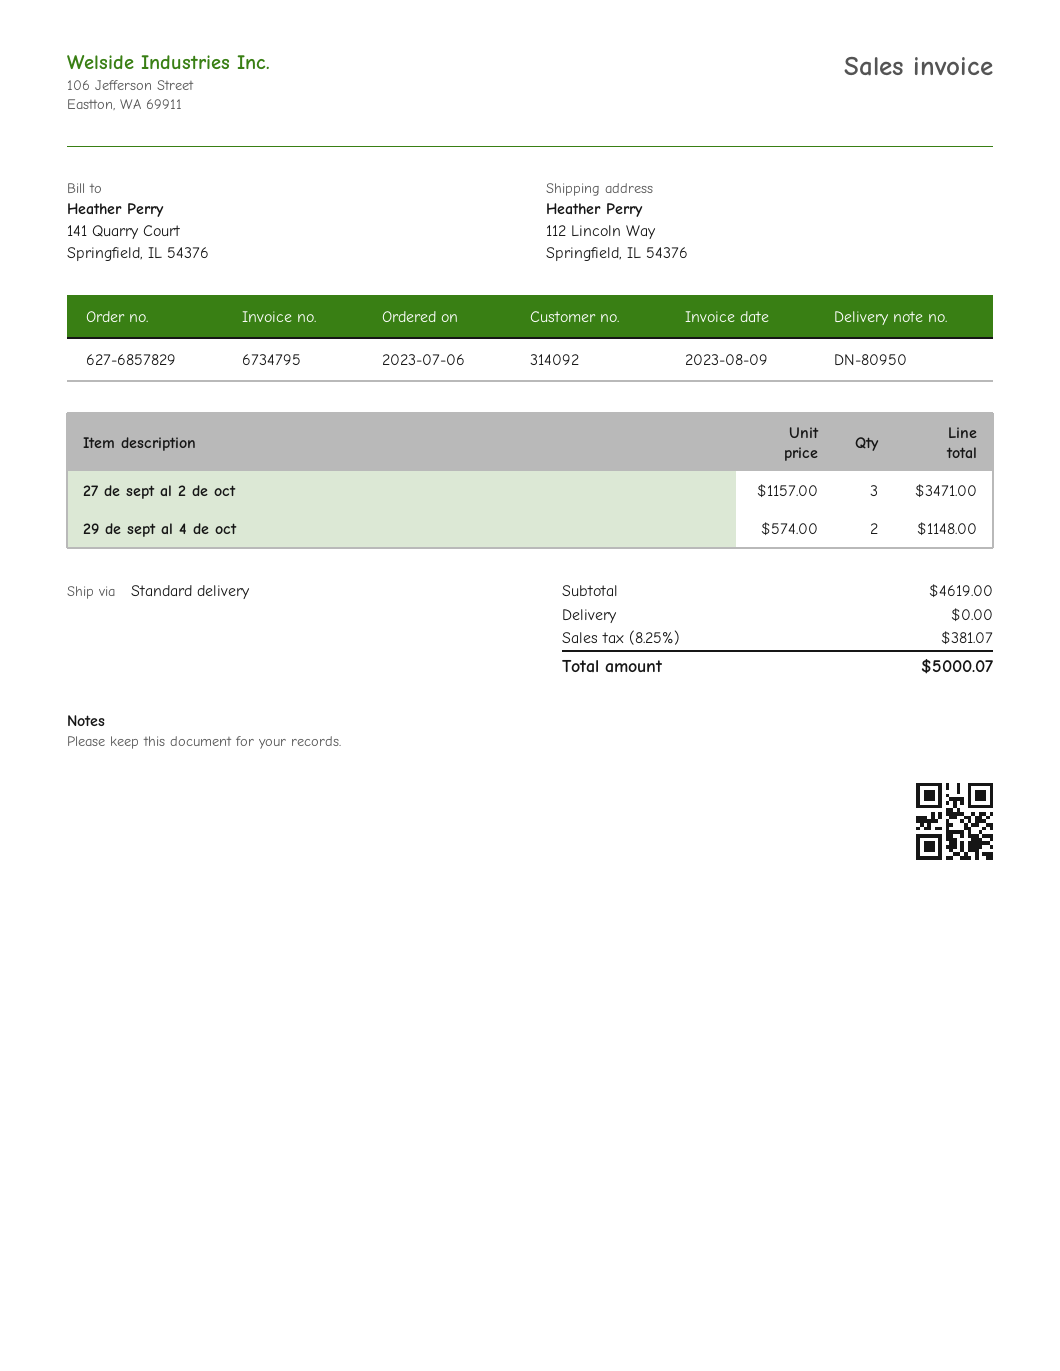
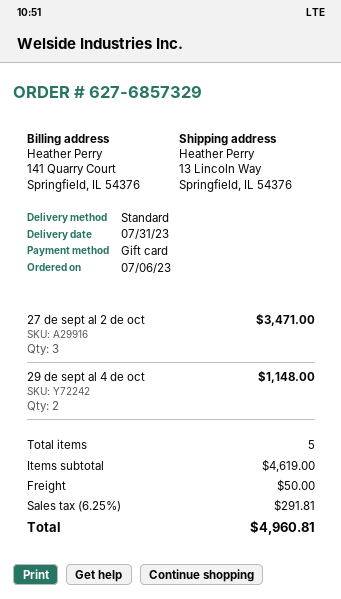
order number: 627-6857829 -> 627-6857329
ship to: 112 Lincoln Way, Springfield, IL 54376 -> 13 Lincoln Way, Springfield, IL 54376
shipping: 0.00 -> 50.00
tax: 8.25% = 381.07 -> 6.25% = 291.81
total: 5000.07 -> 4960.81

